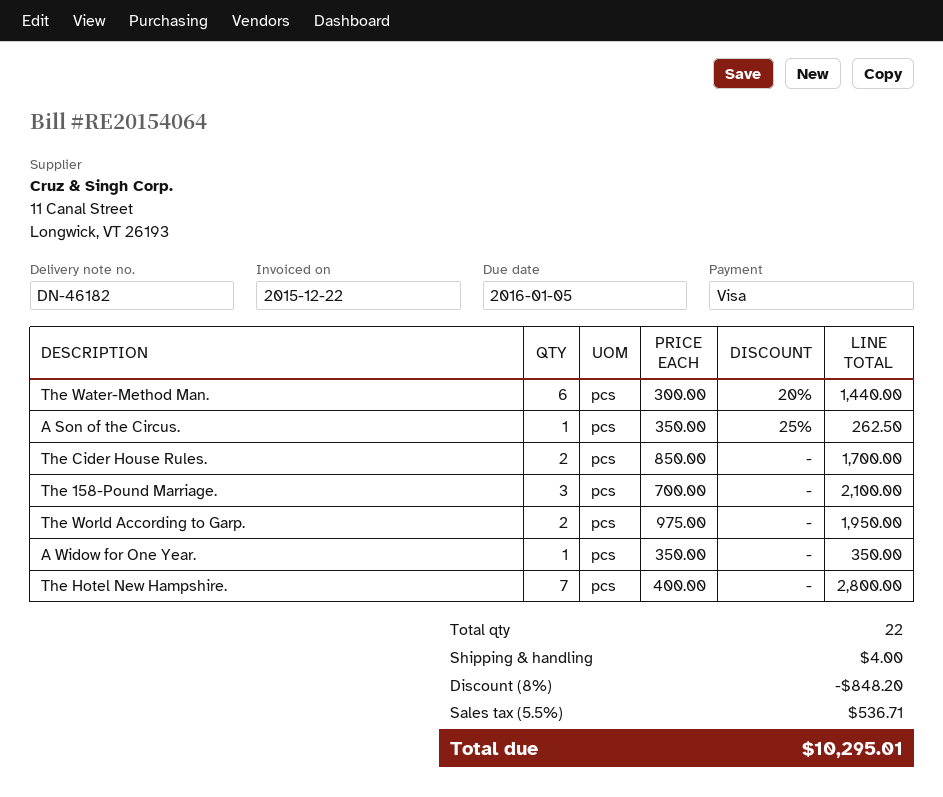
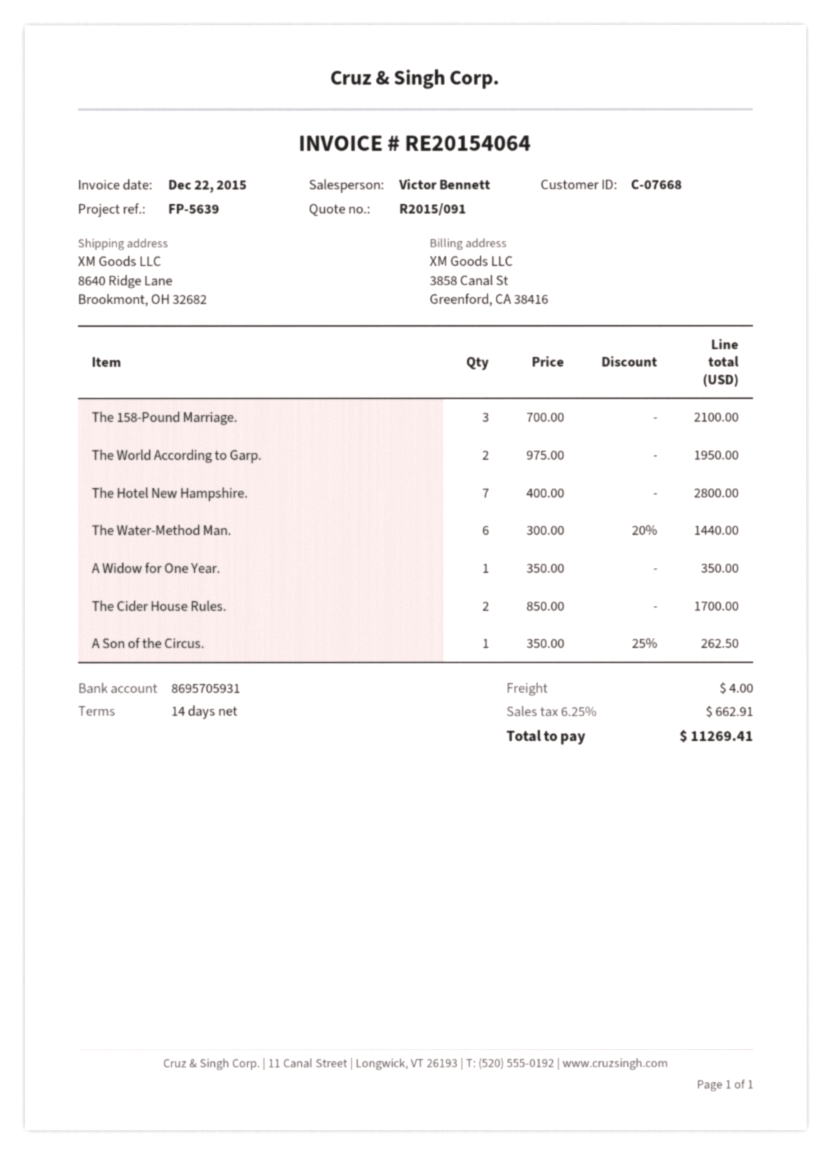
discount: 8% = 848.20 -> none
tax: 5.5% = 536.71 -> 6.25% = 662.91
total: 10295.01 -> 11269.41

